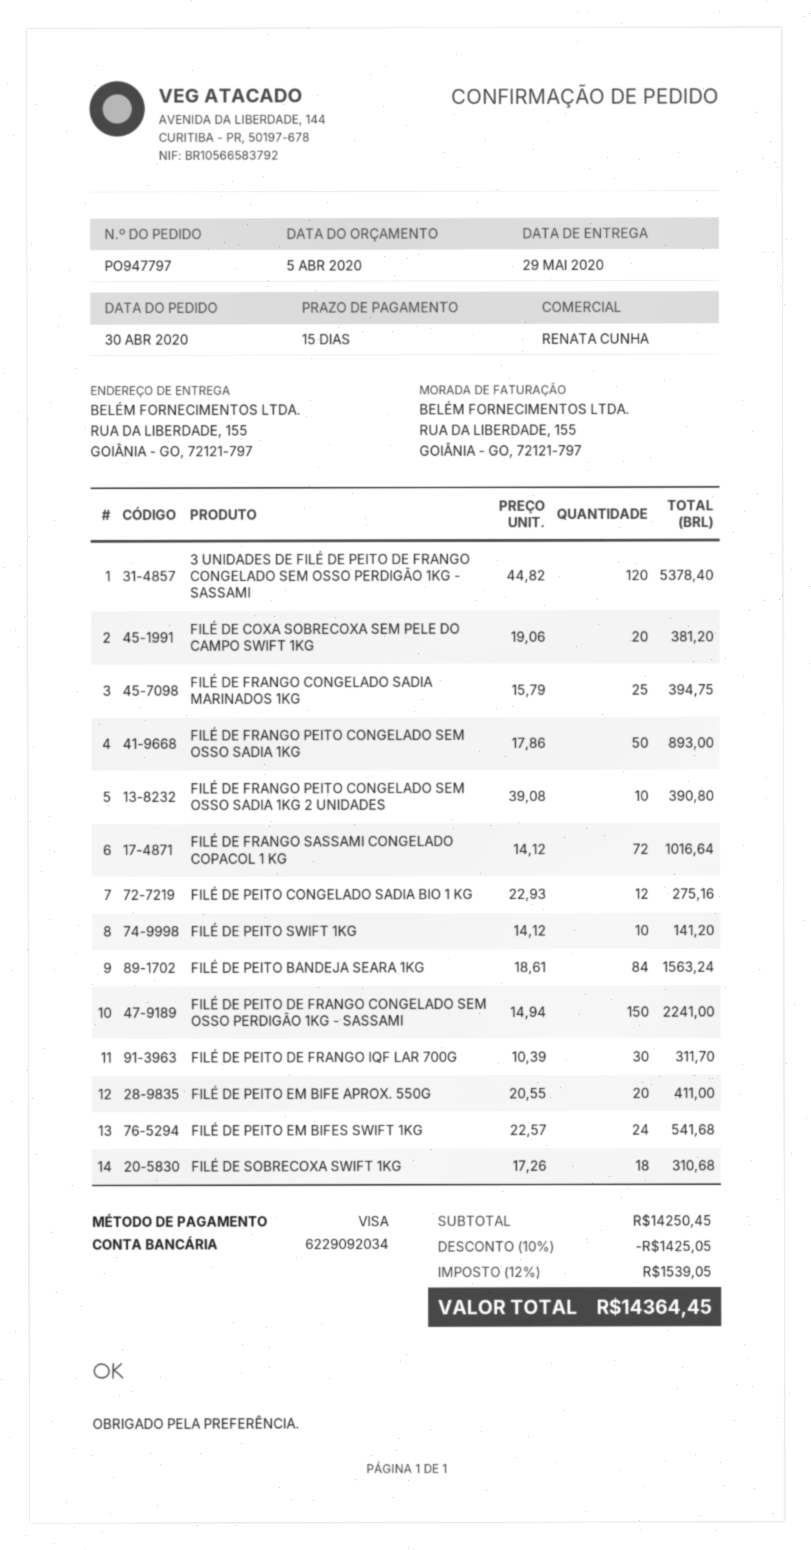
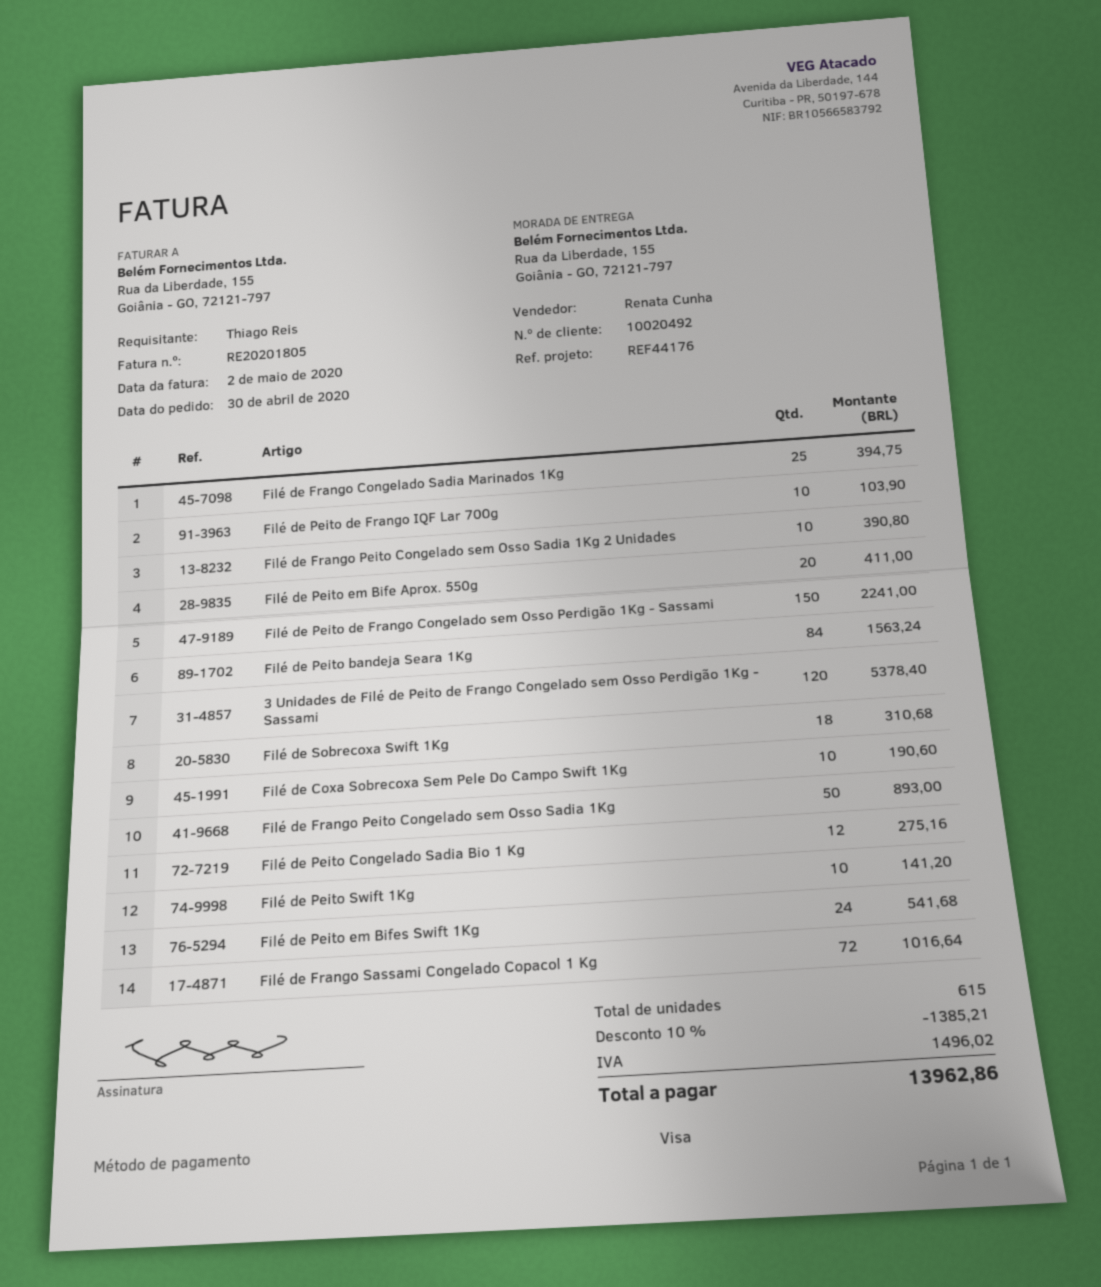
FILÉ DE COXA SOBRECOXA SEM PELE DO CAMPO SWIFT 1KG: 20 for 381.20 -> 10 for 190.60
FILÉ DE PEITO DE FRANGO IQF LAR 700G: 30 for 311.70 -> 10 for 103.90
discount: 10% = 1425.05 -> 10% = 1385.21
tax: 1539.05 -> 1496.02
total: 14364.45 -> 13962.86

